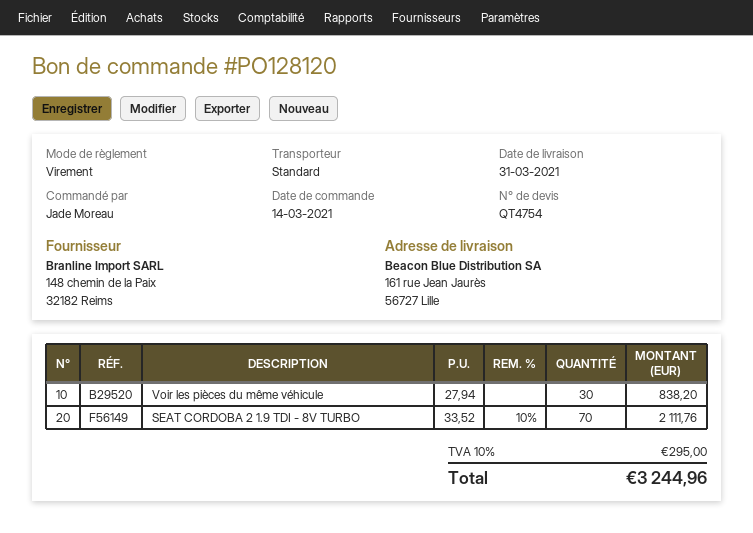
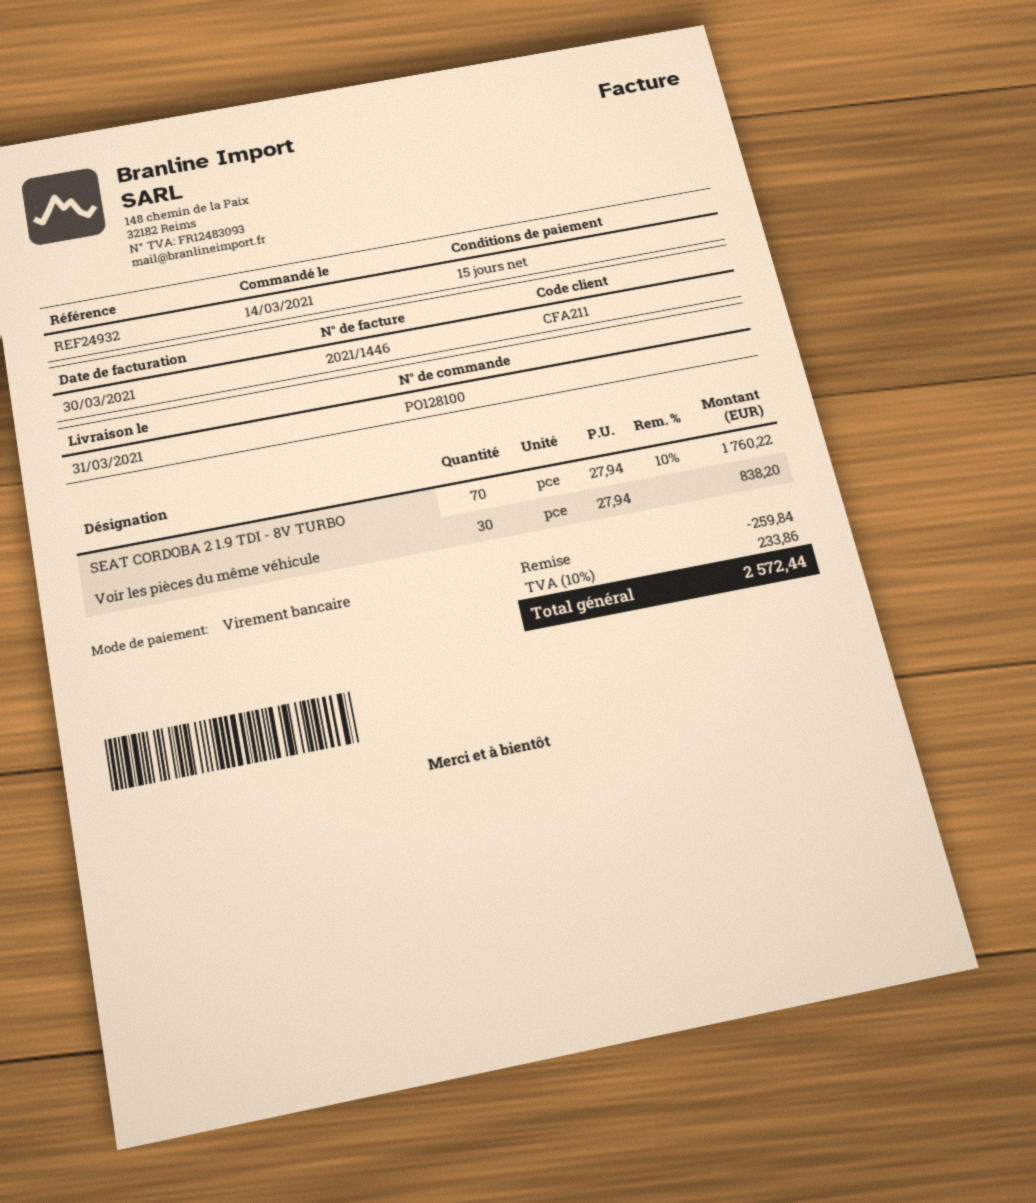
order number: PO128120 -> PO128100
SEAT CORDOBA 2 1.9 TDI - 8V TURBO: 70 x 33.52 - 10% = 2111.76 -> 70 x 27.94 - 10% = 1760.22
discount: none -> 259.84
tax: 10% = 295.00 -> 10% = 233.86
total: 3244.96 -> 2572.44

